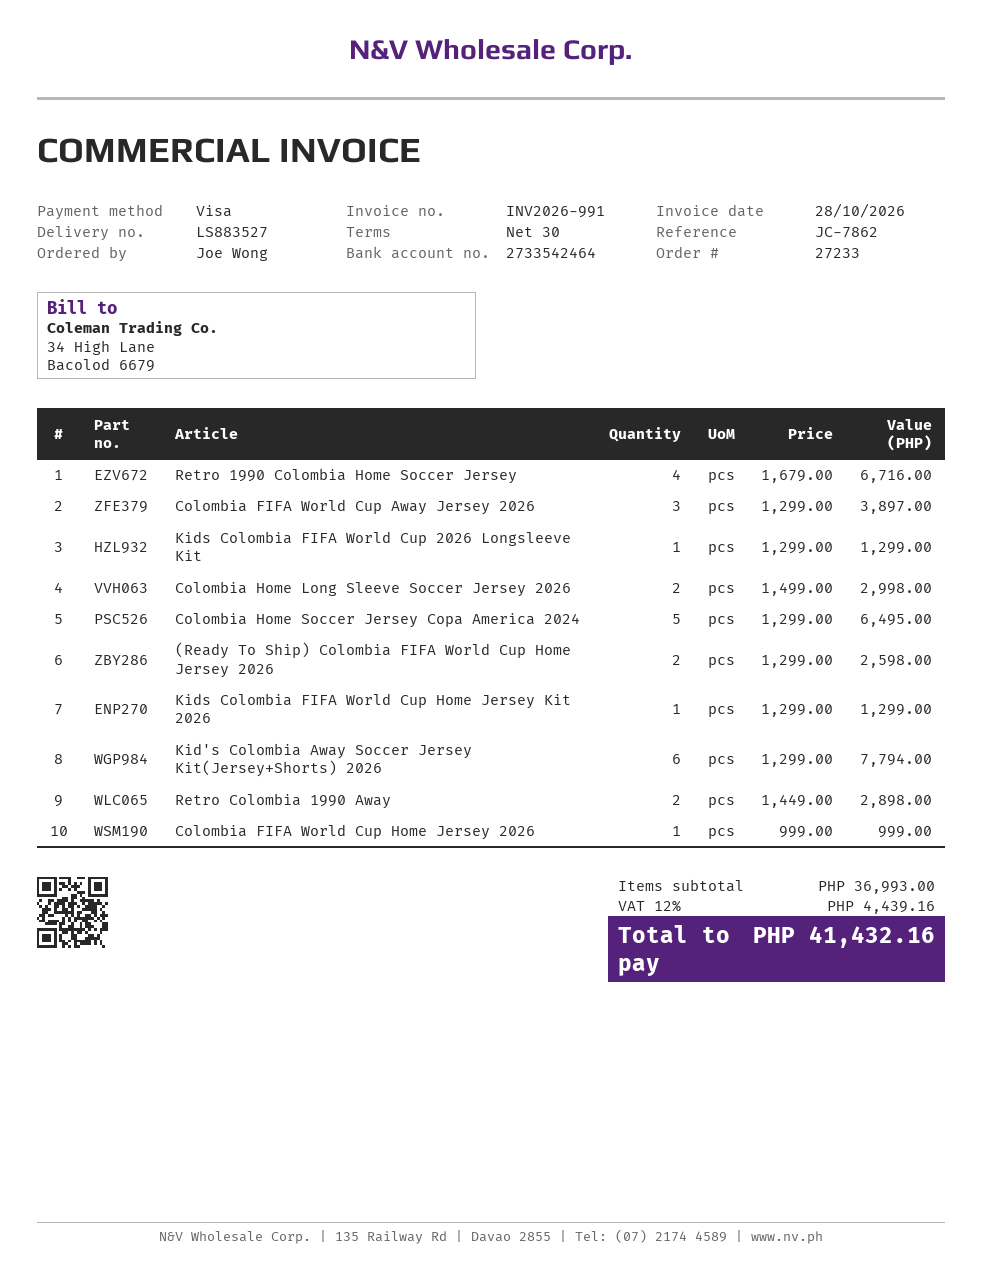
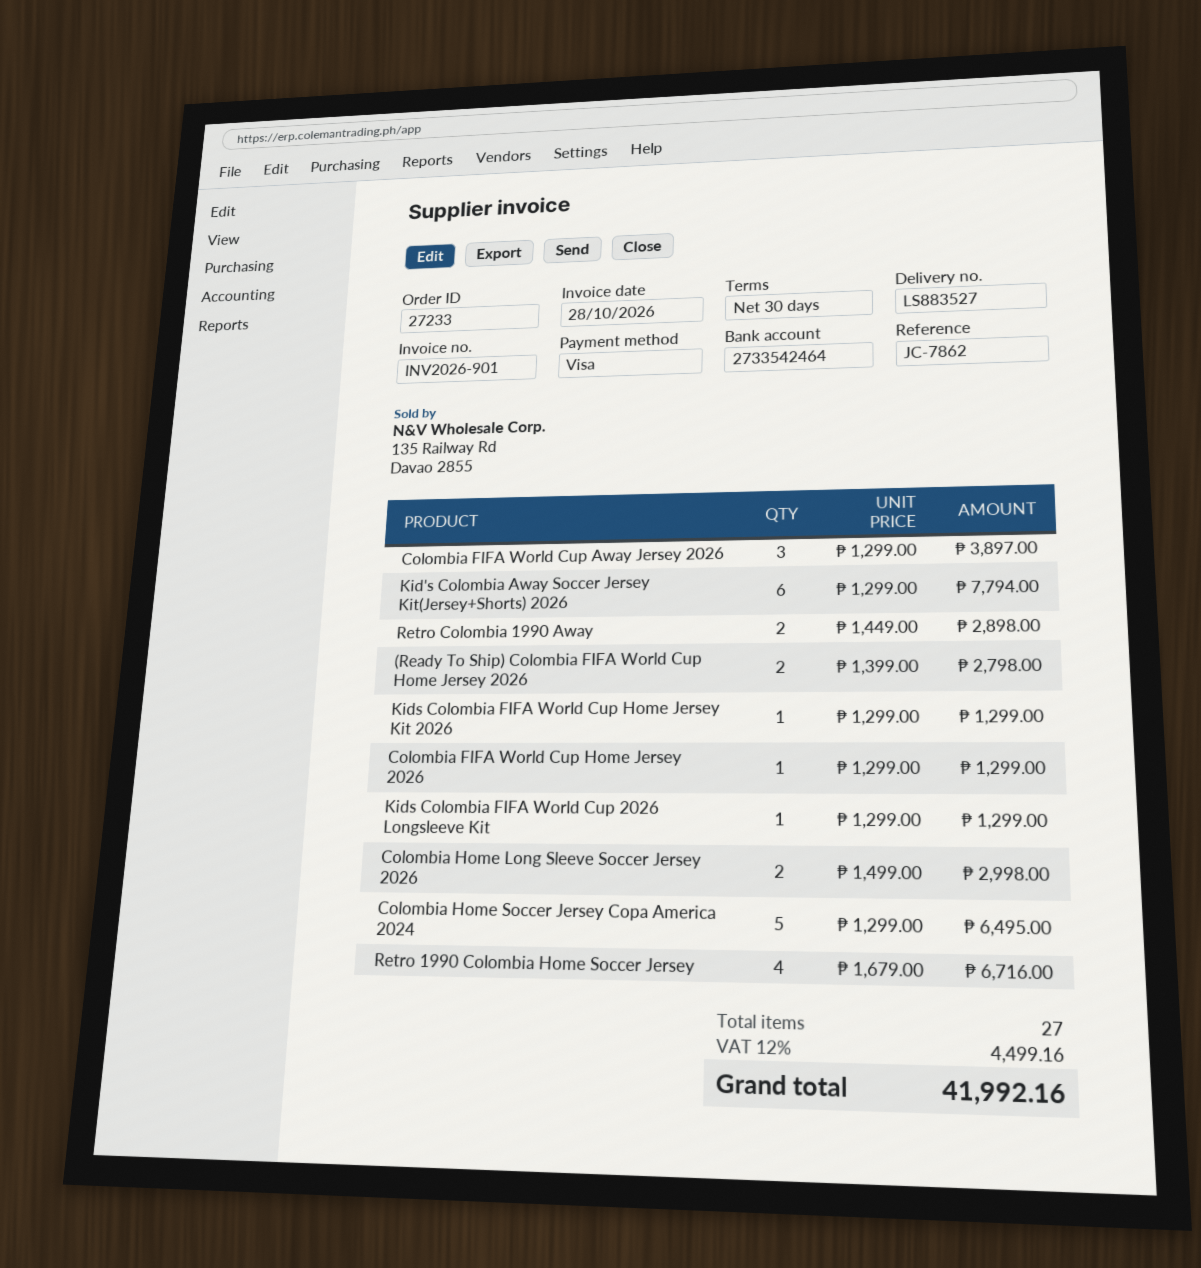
invoice number: INV2026-991 -> INV2026-901
(Ready To Ship) Colombia FIFA World Cup Home Jersey 2026: 2 x 1299.00 = 2598.00 -> 2 x 1399.00 = 2798.00
Colombia FIFA World Cup Home Jersey 2026: 1 x 999.00 = 999.00 -> 1 x 1299.00 = 1299.00
tax: 12% = 4439.16 -> 12% = 4499.16
total: 41432.16 -> 41992.16

